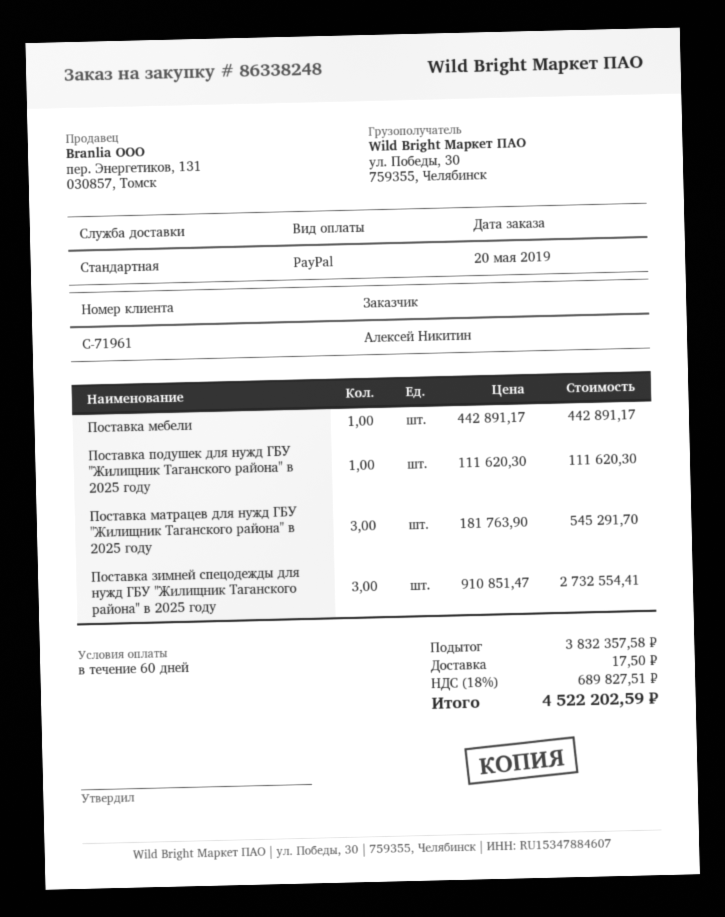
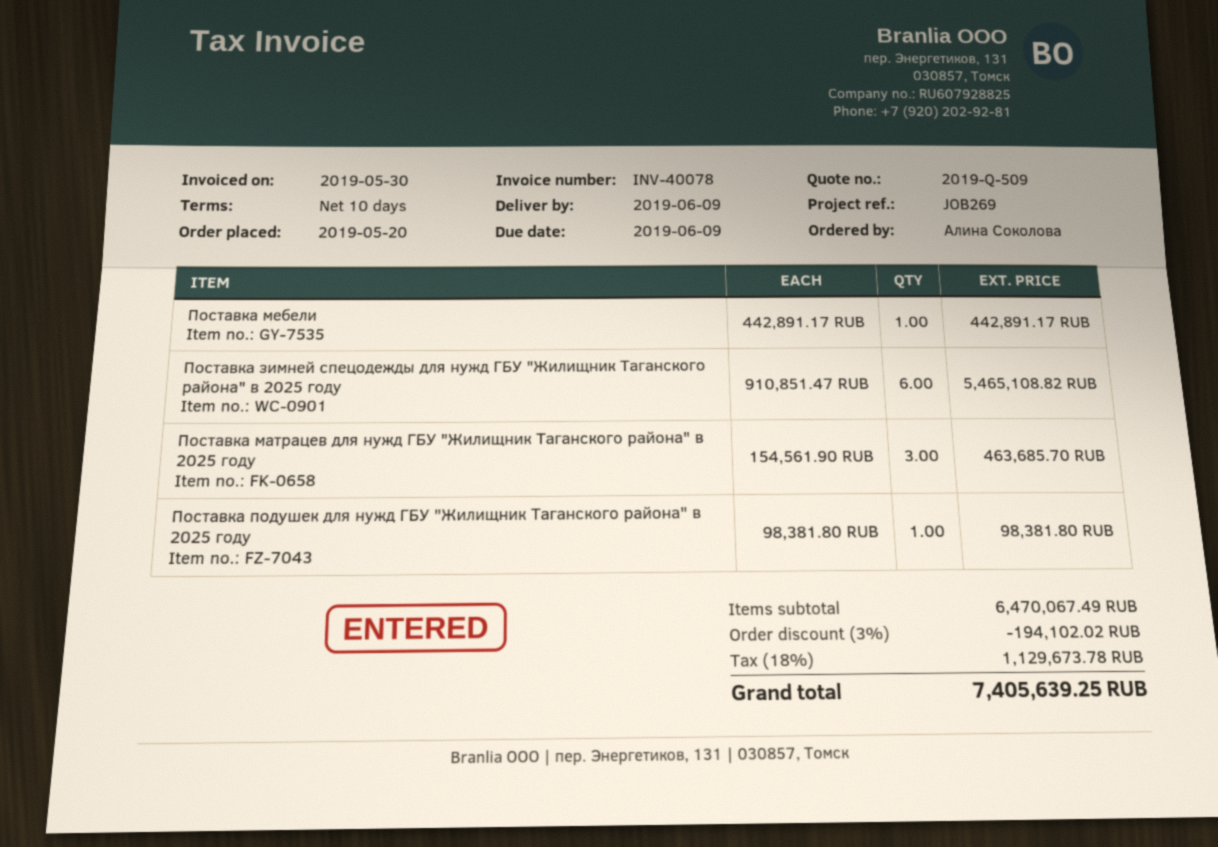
payment terms: 60 days -> 10 days
ordered by: Алексей Никитин -> Алина Соколова
Поставка подушек для нужд ГБУ "Жилищник Таганского района" в 2025 году: 1 x 111620.30 = 111620.30 -> 1 x 98381.80 = 98381.80
Поставка матрацев для нужд ГБУ "Жилищник Таганского района" в 2025 году: 3 x 181763.90 = 545291.70 -> 3 x 154561.90 = 463685.70
Поставка зимней спецодежды для нужд ГБУ "Жилищник Таганского района" в 2025 году: 3 x 910851.47 = 2732554.41 -> 6 x 910851.47 = 5465108.82
subtotal: 3832357.58 -> 6470067.49
discount: none -> 3% = 194102.02
shipping: 17.50 -> none
tax: 18% = 689827.51 -> 18% = 1129673.78
total: 4522202.59 -> 7405639.25

